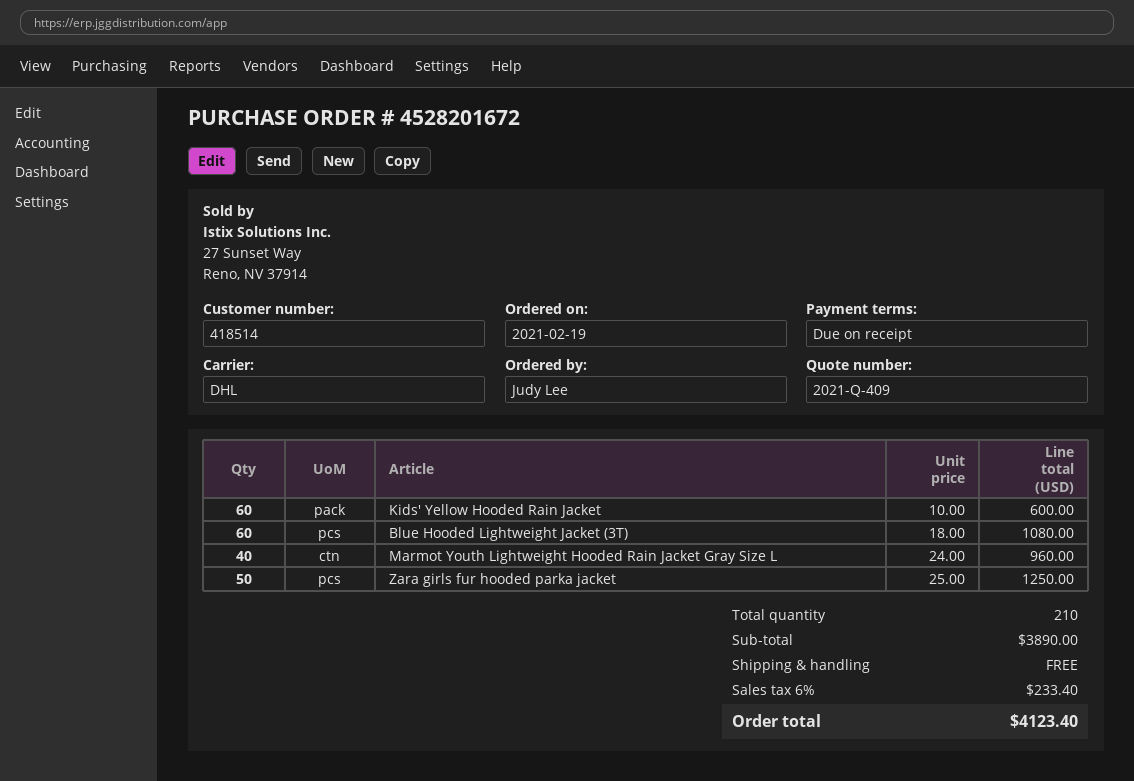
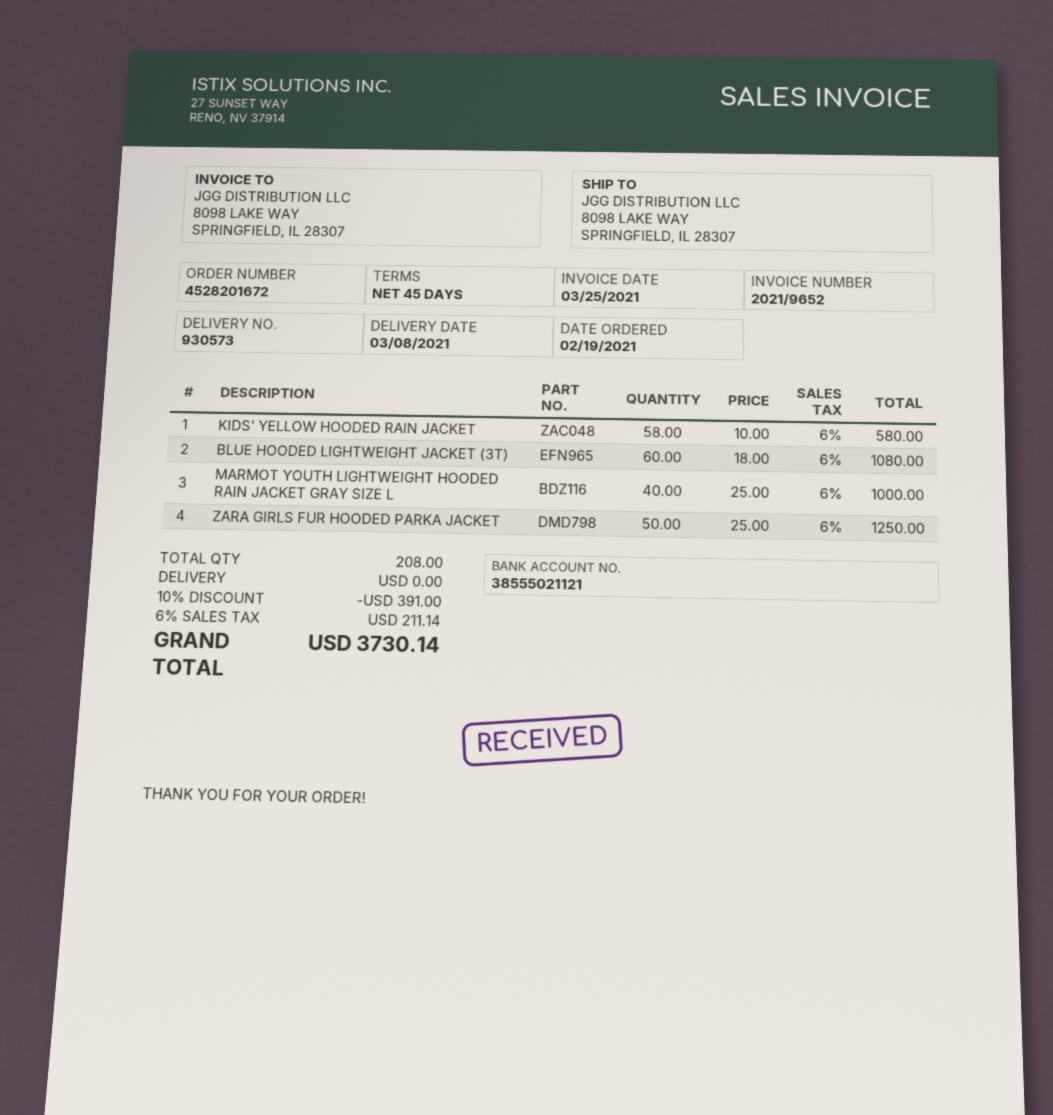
payment terms: on receipt -> 45 days
Kids' Yellow Hooded Rain Jacket: 60 x 10.00 = 600.00 -> 58 x 10.00 = 580.00
Marmot Youth Lightweight Hooded Rain Jacket Gray Size L: 40 x 24.00 = 960.00 -> 40 x 25.00 = 1000.00
total quantity: 210 -> 208
discount: none -> 10% = 391.00
tax: 6% = 233.40 -> 6% = 211.14
total: 4123.40 -> 3730.14

